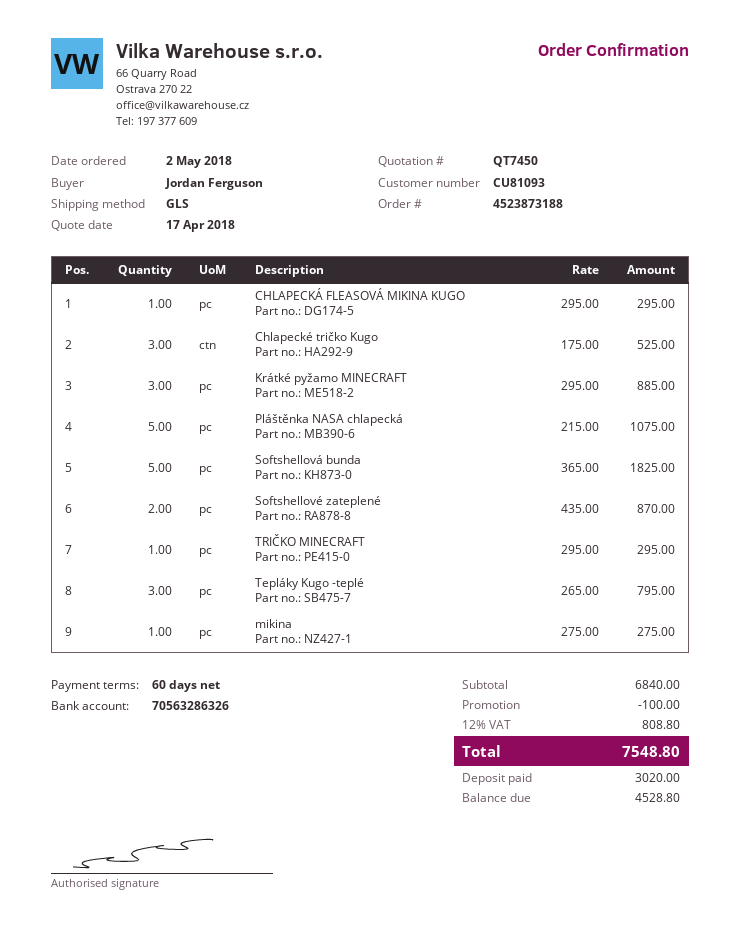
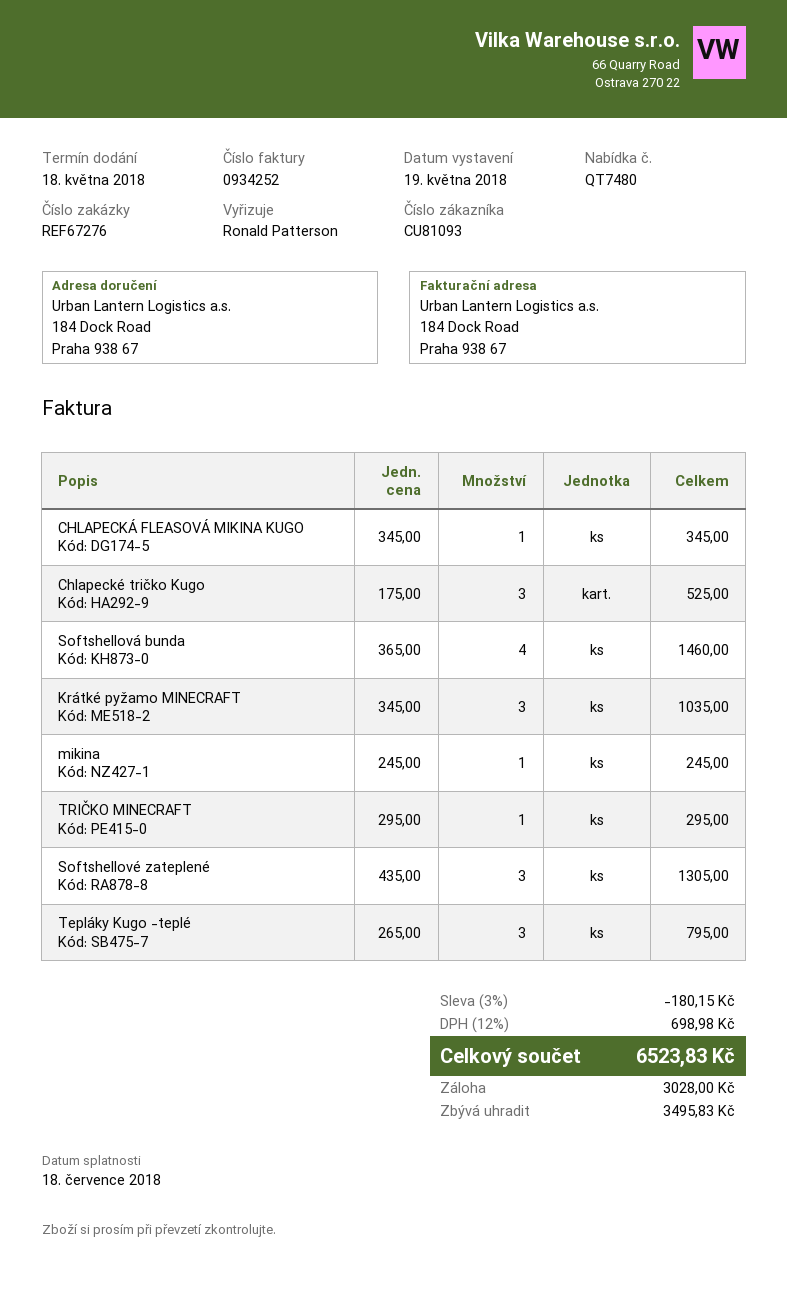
quote number: QT7450 -> QT7480
CHLAPECKÁ FLEASOVÁ MIKINA KUGO: 1 x 295.00 = 295.00 -> 1 x 345.00 = 345.00
Krátké pyžamo MINECRAFT: 3 x 295.00 = 885.00 -> 3 x 345.00 = 1035.00
Pláštěnka NASA chlapecká: 5 x 215.00 = 1075.00 -> none
Softshellová bunda: 5 x 365.00 = 1825.00 -> 4 x 365.00 = 1460.00
Softshellové zateplené: 2 x 435.00 = 870.00 -> 3 x 435.00 = 1305.00
mikina: 1 x 275.00 = 275.00 -> 1 x 245.00 = 245.00
discount: 100.00 -> 180.15
tax: 12% = 808.80 -> 12% = 698.98
total: 7548.80 -> 6523.83
deposit: 3020.00 -> 3028.00
balance: 4528.80 -> 3495.83

